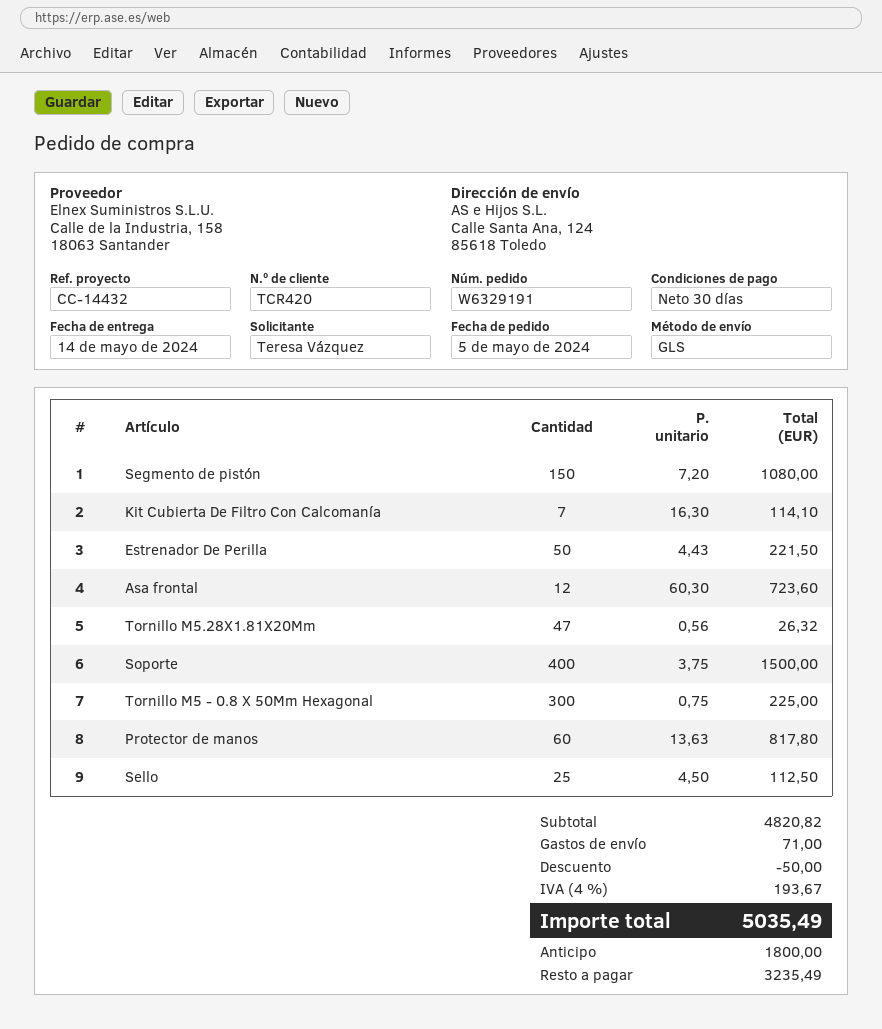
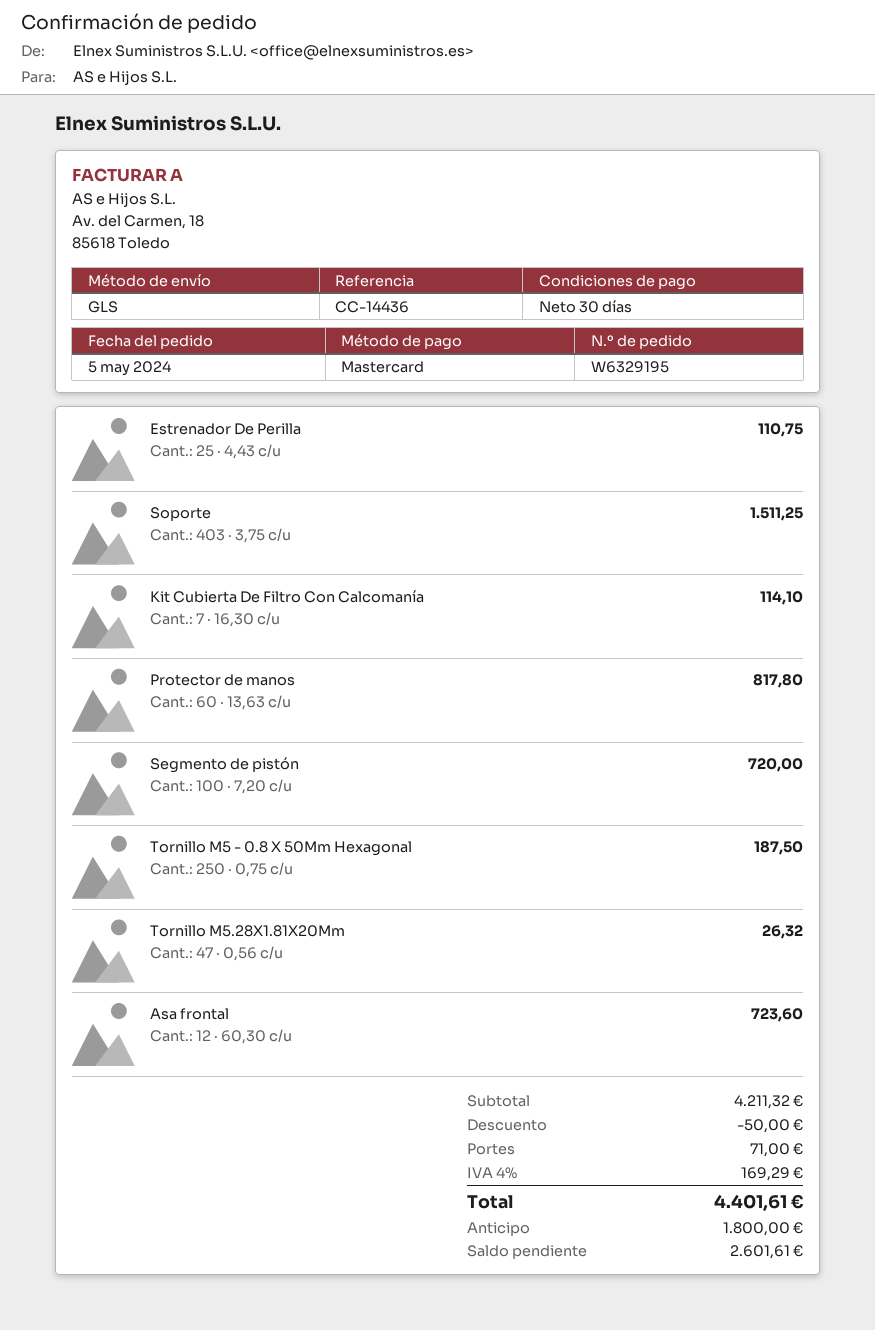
order number: W6329191 -> W6329195
reference: CC-14432 -> CC-14436
Segmento de pistón: 150 x 7.20 = 1080.00 -> 100 x 7.20 = 720.00
Estrenador De Perilla: 50 x 4.43 = 221.50 -> 25 x 4.43 = 110.75
Soporte: 400 x 3.75 = 1500.00 -> 403 x 3.75 = 1511.25
Tornillo M5 - 0.8 X 50Mm Hexagonal: 300 x 0.75 = 225.00 -> 250 x 0.75 = 187.50
Sello: 25 x 4.50 = 112.50 -> none
subtotal: 4820.82 -> 4211.32
tax: 4% = 193.67 -> 4% = 169.29
total: 5035.49 -> 4401.61
balance: 3235.49 -> 2601.61

